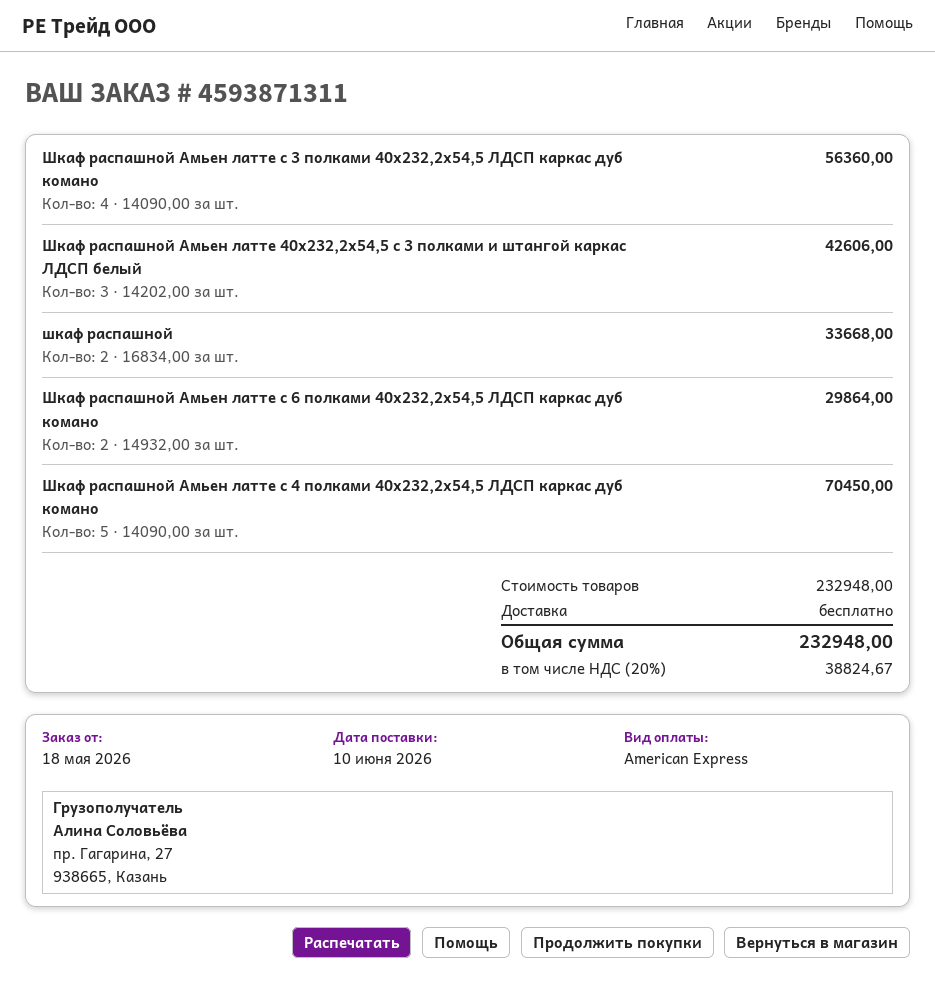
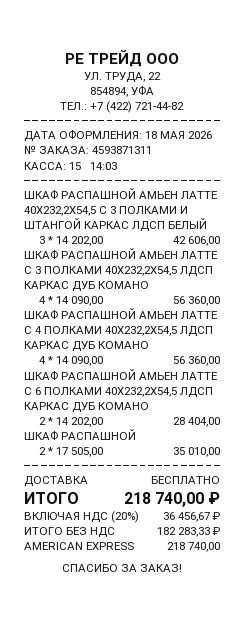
шкаф распашной: 2 x 16834.00 = 33668.00 -> 2 x 17505.00 = 35010.00
Шкаф распашной Амьен латте с 6 полками 40х232,2х54,5 ЛДСП каркас дуб комано: 2 x 14932.00 = 29864.00 -> 2 x 14202.00 = 28404.00
Шкаф распашной Амьен латте с 4 полками 40х232,2х54,5 ЛДСП каркас дуб комано: 5 x 14090.00 = 70450.00 -> 4 x 14090.00 = 56360.00
tax: 20% = 38824.67 -> 20% = 36456.67
total: 232948.00 -> 218740.00

